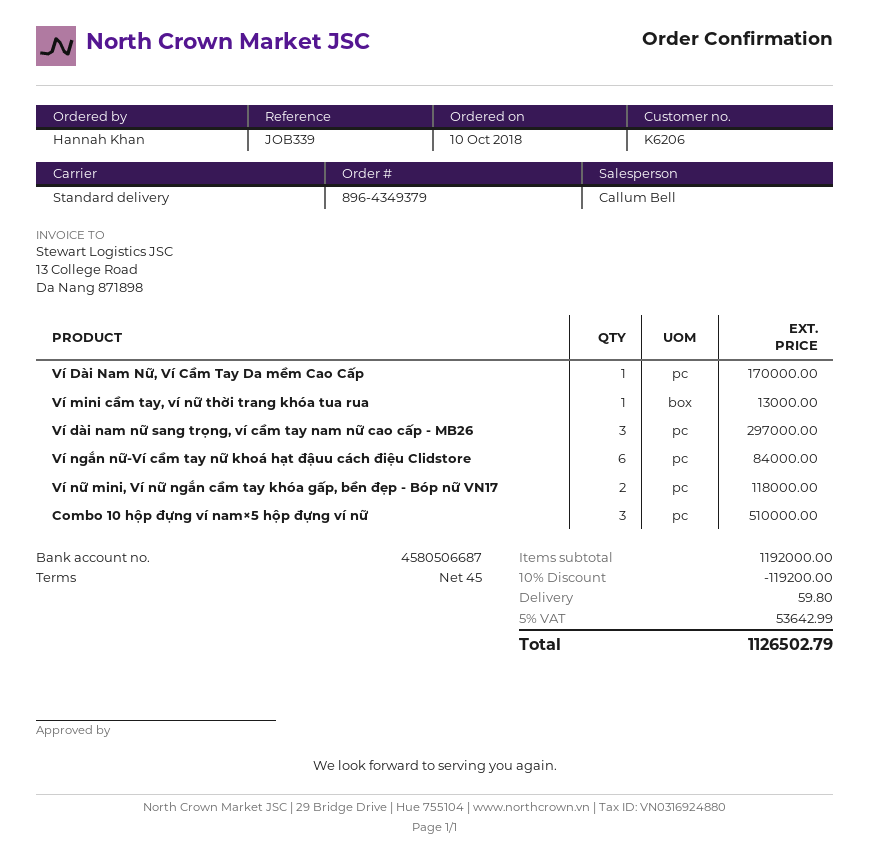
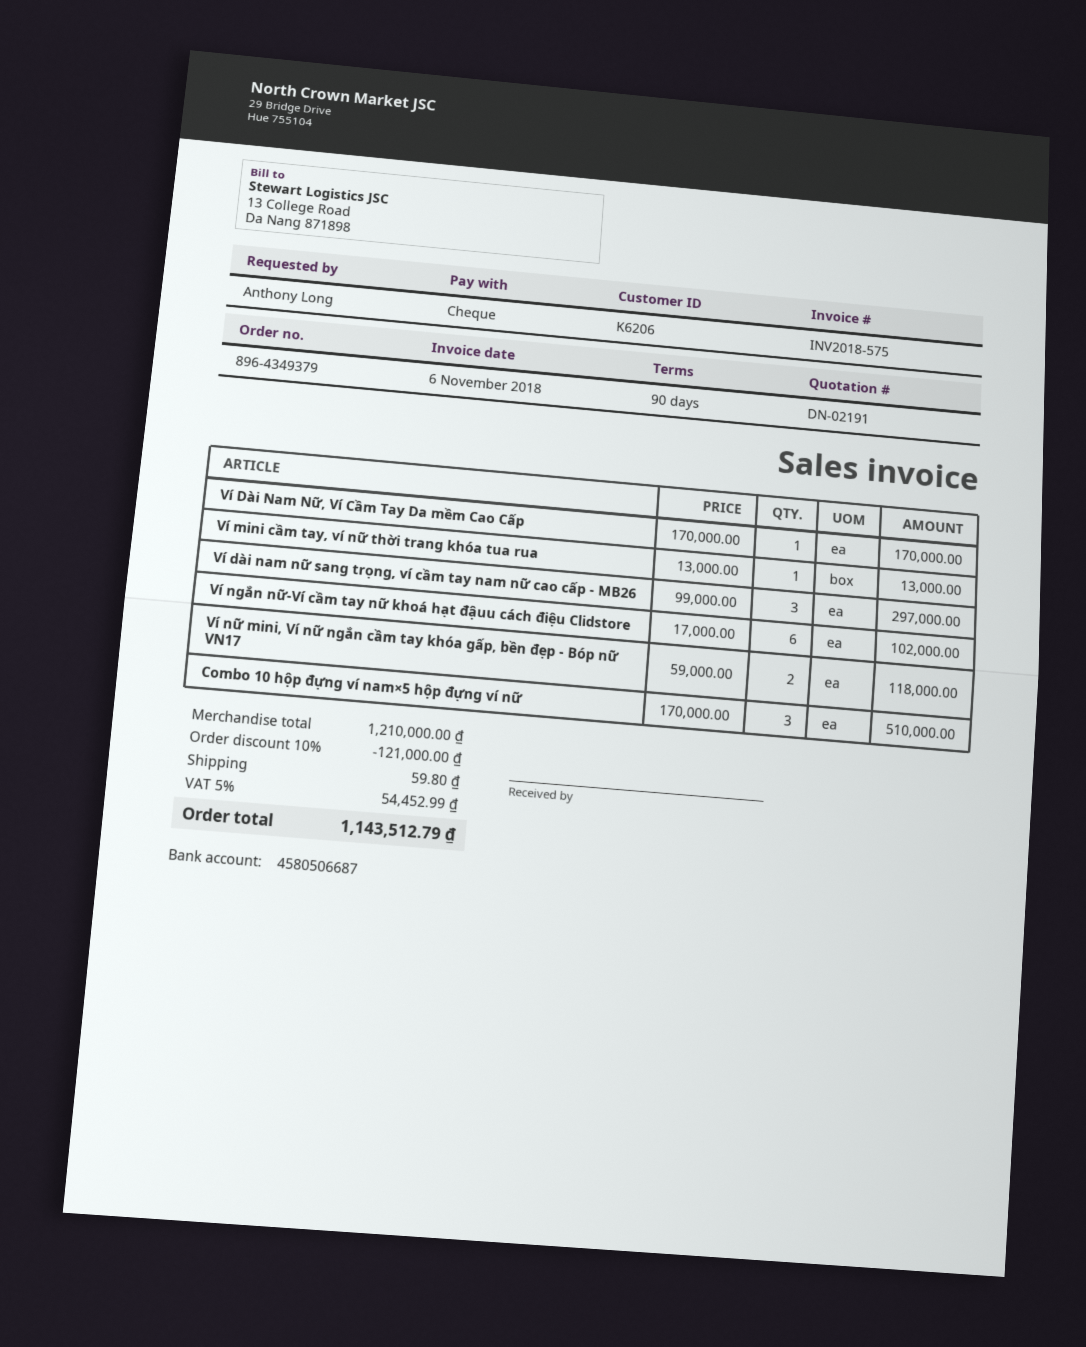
payment terms: 45 days -> 90 days
ordered by: Hannah Khan -> Anthony Long
Ví ngắn nữ-Ví cầm tay nữ khoá hạt đậuu cách điệu Clidstore: 6 for 84000.00 -> 6 for 102000.00
subtotal: 1192000.00 -> 1210000.00
discount: 10% = 119200.00 -> 10% = 121000.00
tax: 5% = 53642.99 -> 5% = 54452.99
total: 1126502.79 -> 1143512.79

